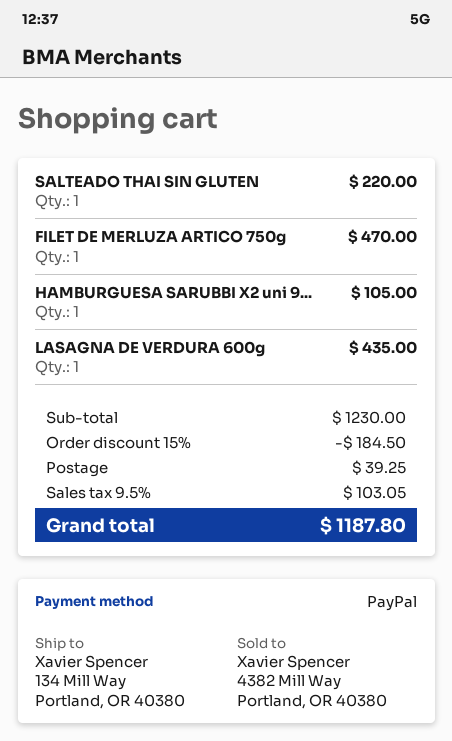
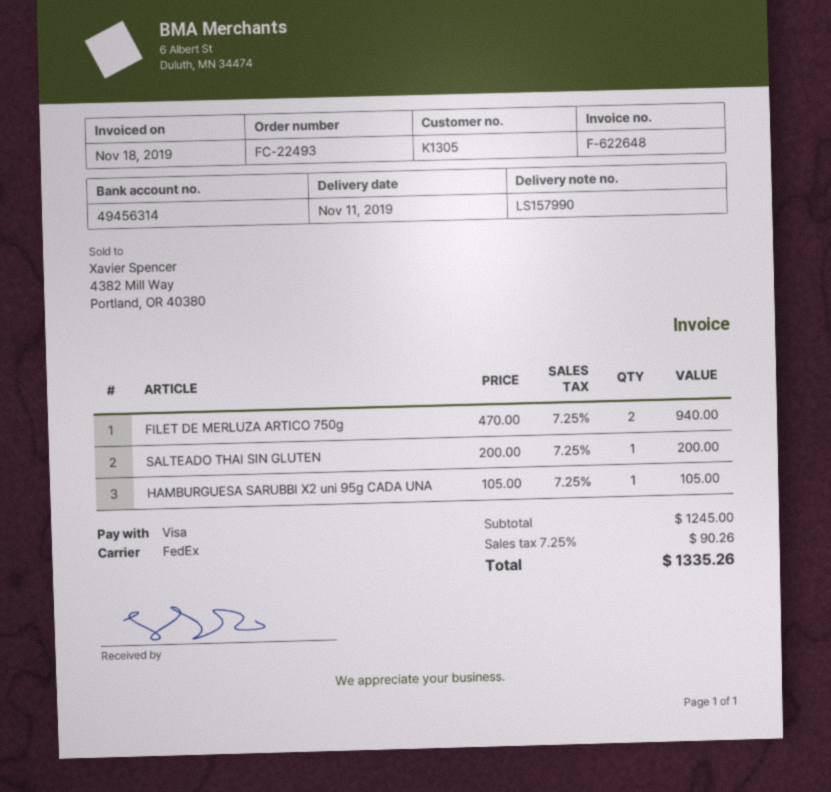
payment method: PayPal -> Visa
SALTEADO THAI SIN GLUTEN: 1 for 220.00 -> 1 for 200.00
FILET DE MERLUZA ARTICO 750g: 1 for 470.00 -> 2 for 940.00
LASAGNA DE VERDURA 600g: 1 for 435.00 -> none
subtotal: 1230.00 -> 1245.00
discount: 15% = 184.50 -> none
shipping: 39.25 -> none
tax: 9.5% = 103.05 -> 7.25% = 90.26
total: 1187.80 -> 1335.26

